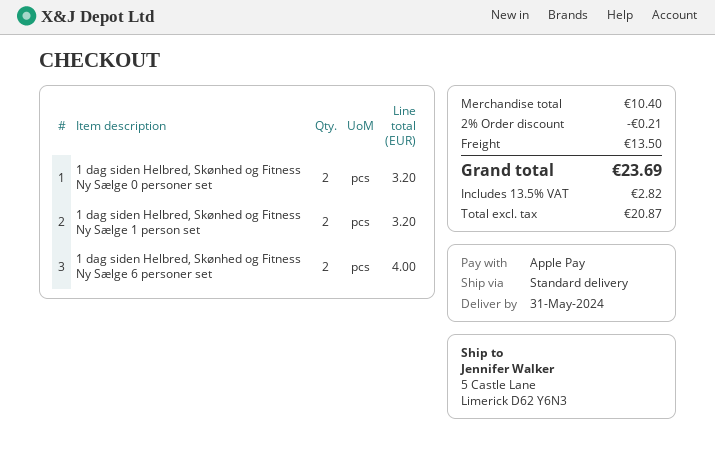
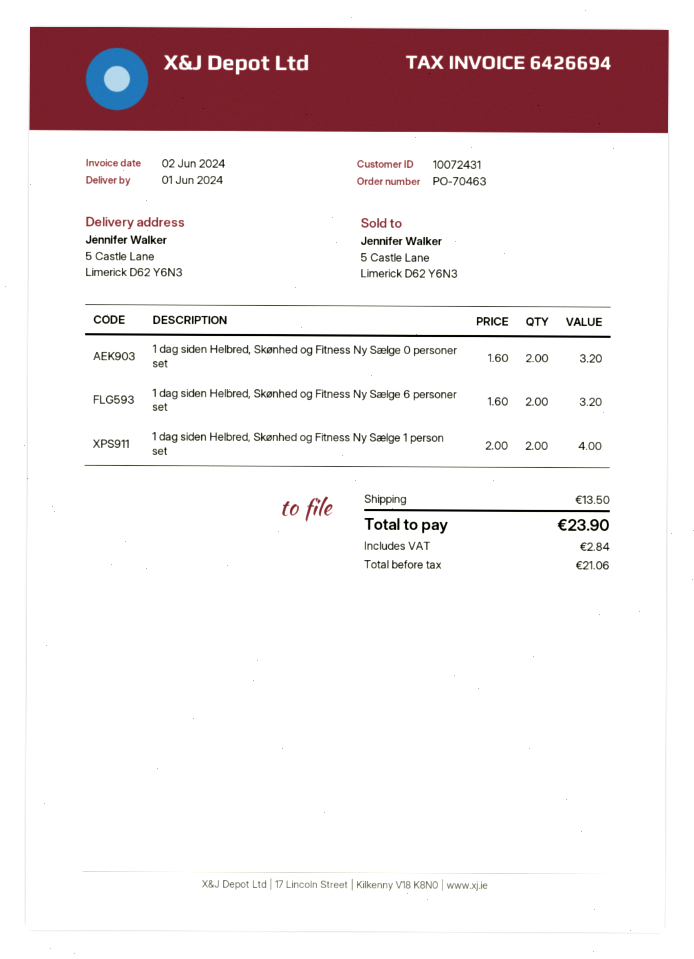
delivery date: 2024-05-31 -> 2024-06-01
1 dag siden Helbred, Skønhed og Fitness Ny Sælge 1 person set: 2 for 3.20 -> 2 for 4.00
1 dag siden Helbred, Skønhed og Fitness Ny Sælge 6 personer set: 2 for 4.00 -> 2 for 3.20
discount: 2% = 0.21 -> none
net: 20.87 -> 21.06
tax: 2.82 -> 2.84
total: 23.69 -> 23.90

